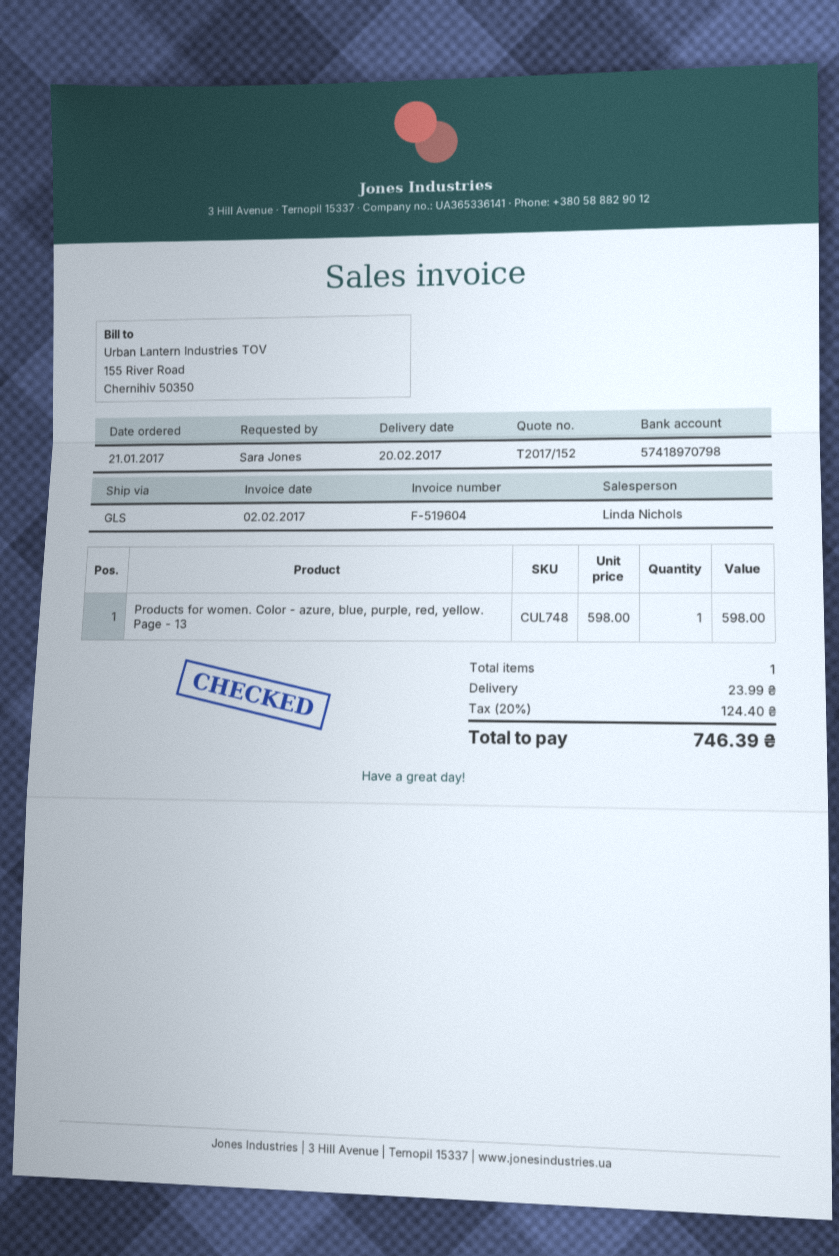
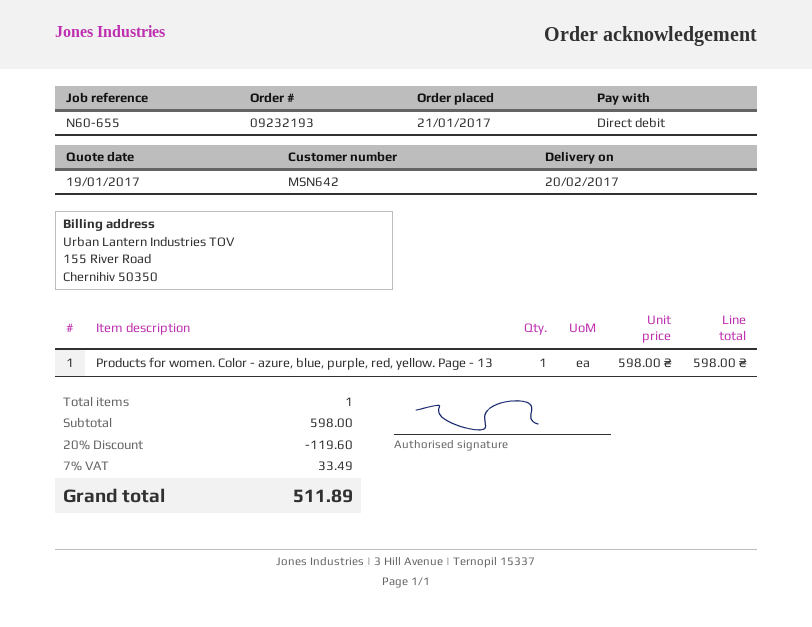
discount: none -> 20% = 119.60
shipping: 23.99 -> none
tax: 20% = 124.40 -> 7% = 33.49
total: 746.39 -> 511.89

